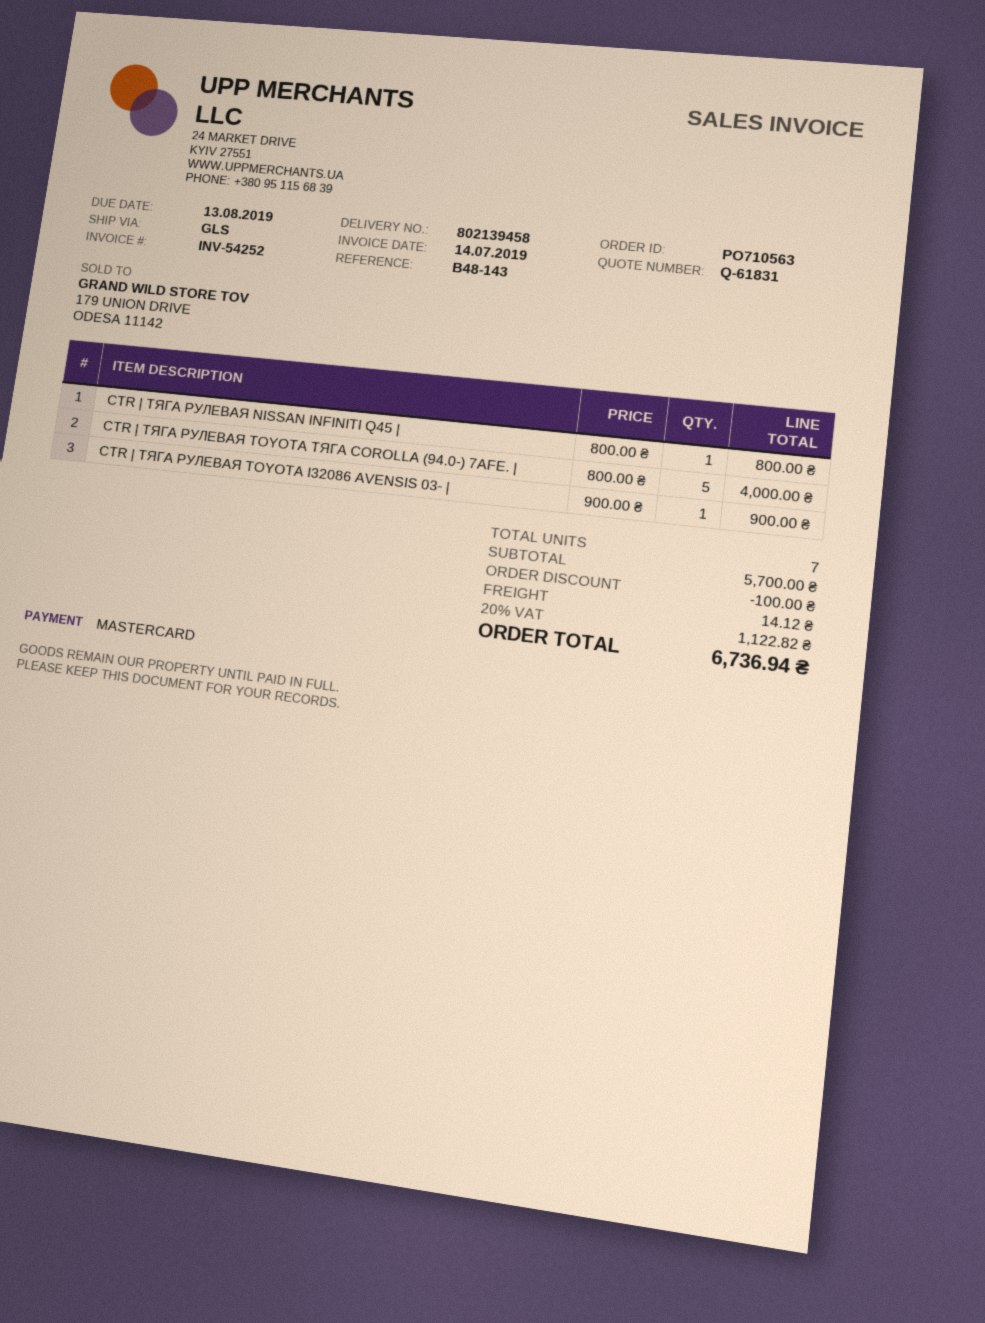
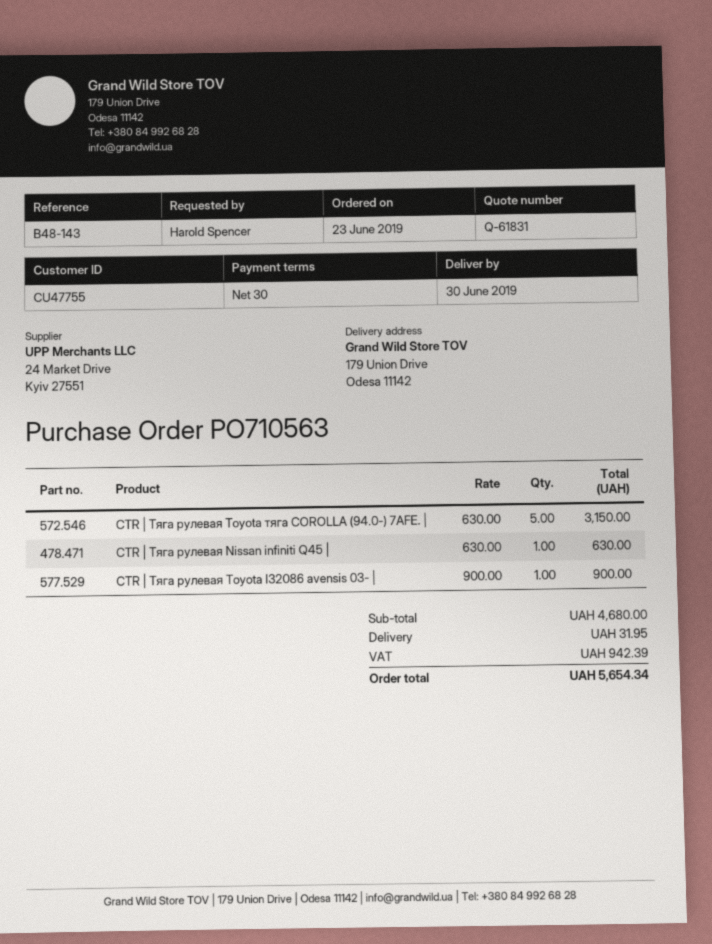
CTR | ТЯГА РУЛЕВАЯ NISSAN INFINITI Q45 |: 1 x 800.00 = 800.00 -> 1 x 630.00 = 630.00
CTR | ТЯГА РУЛЕВАЯ TOYOTA ТЯГА COROLLA (94.0-) 7AFE. |: 5 x 800.00 = 4000.00 -> 5 x 630.00 = 3150.00
subtotal: 5700.00 -> 4680.00
discount: 100.00 -> none
shipping: 14.12 -> 31.95
tax: 1122.82 -> 942.39
total: 6736.94 -> 5654.34

